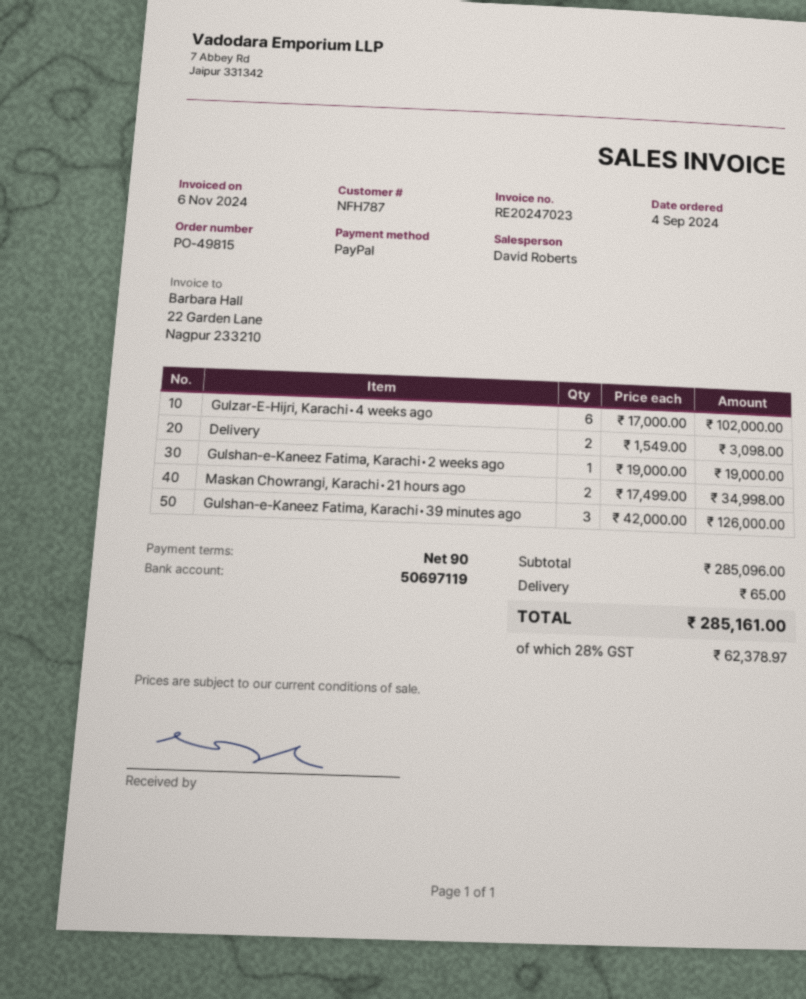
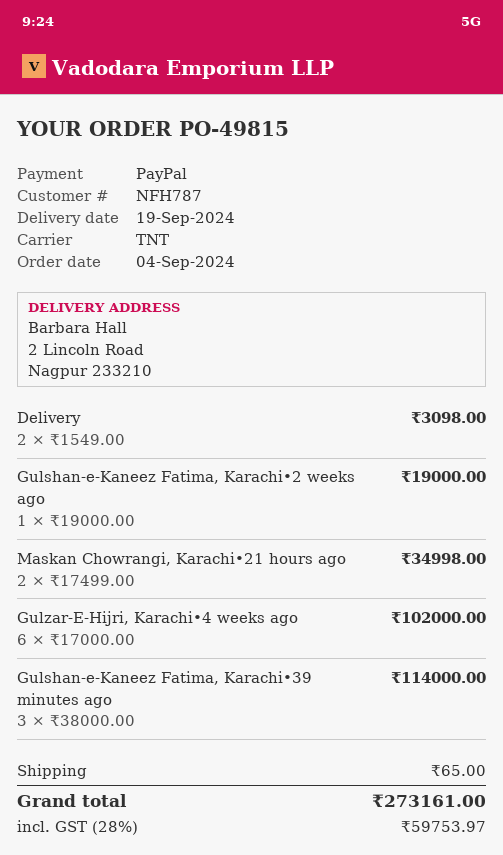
Gulshan-e-Kaneez Fatima, Karachi•39 minutes ago: 3 x 42000.00 = 126000.00 -> 3 x 38000.00 = 114000.00
tax: 28% = 62378.97 -> 28% = 59753.97
total: 285161.00 -> 273161.00

